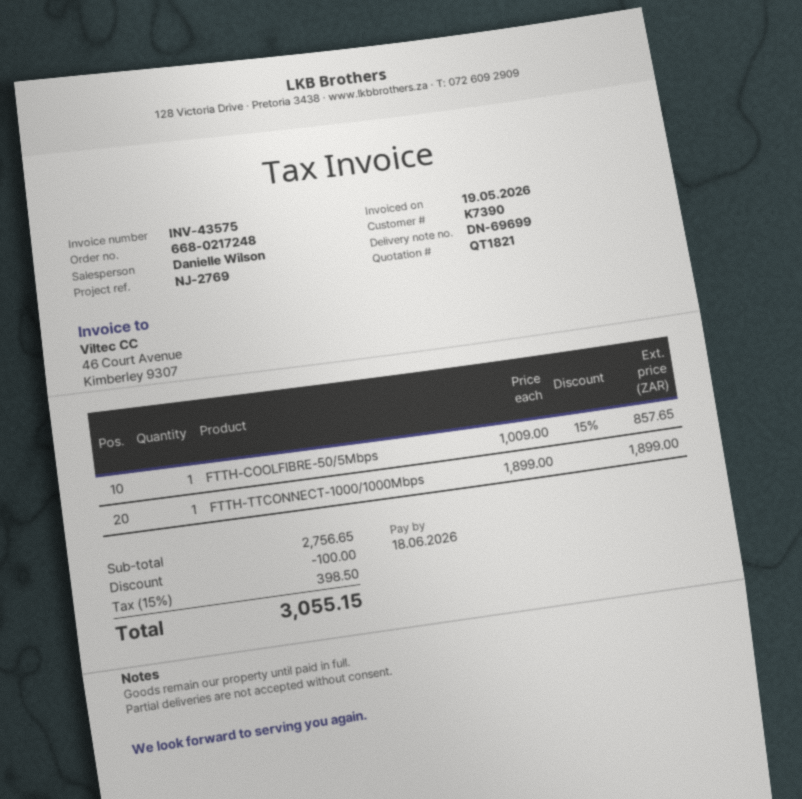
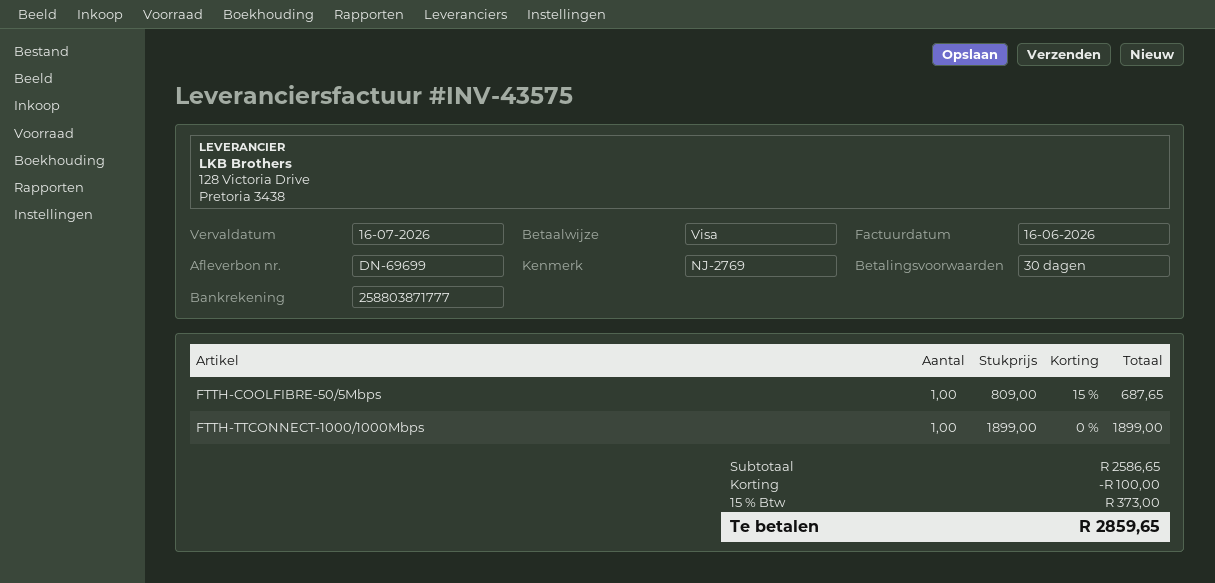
invoice date: 2026-05-19 -> 2026-06-16
due date: 2026-06-18 -> 2026-07-16
FTTH-COOLFIBRE-50/5Mbps: 1 x 1009.00 - 15% = 857.65 -> 1 x 809.00 - 15% = 687.65
subtotal: 2756.65 -> 2586.65
tax: 15% = 398.50 -> 15% = 373.00
total: 3055.15 -> 2859.65

